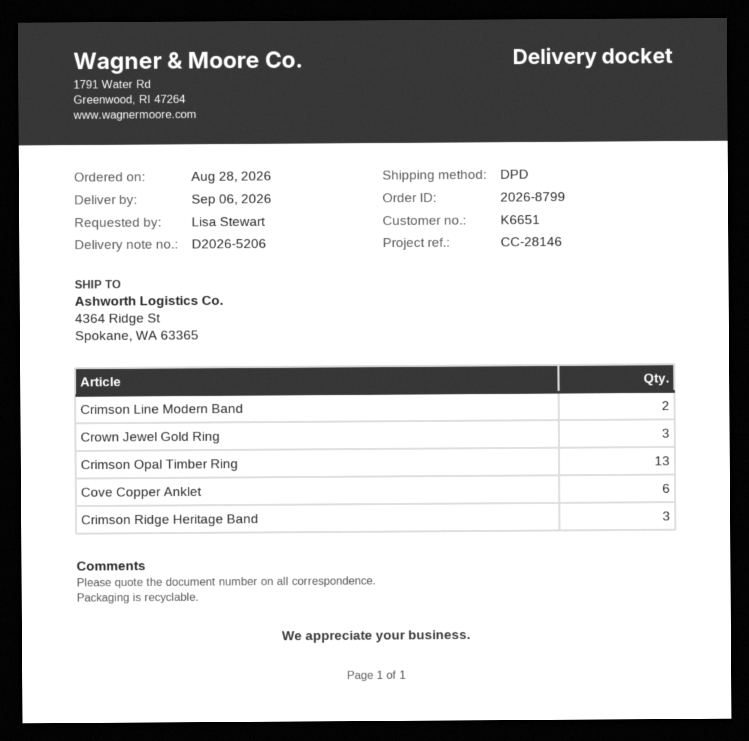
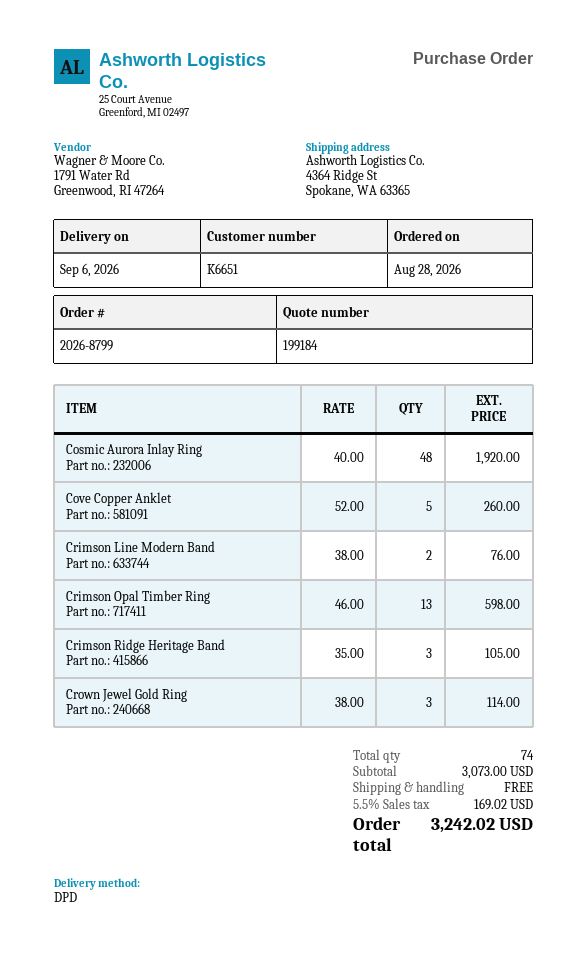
Cove Copper Anklet: 6 -> 5
Cosmic Aurora Inlay Ring: none -> 48

